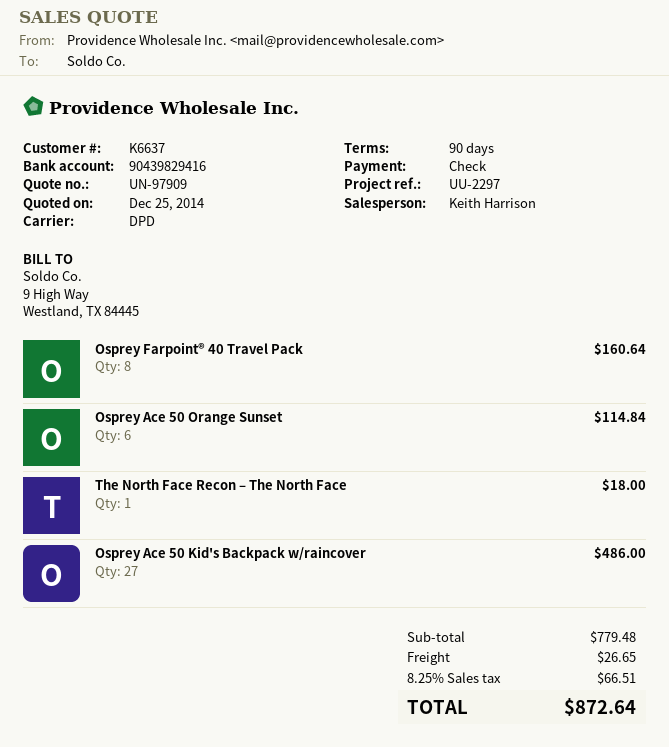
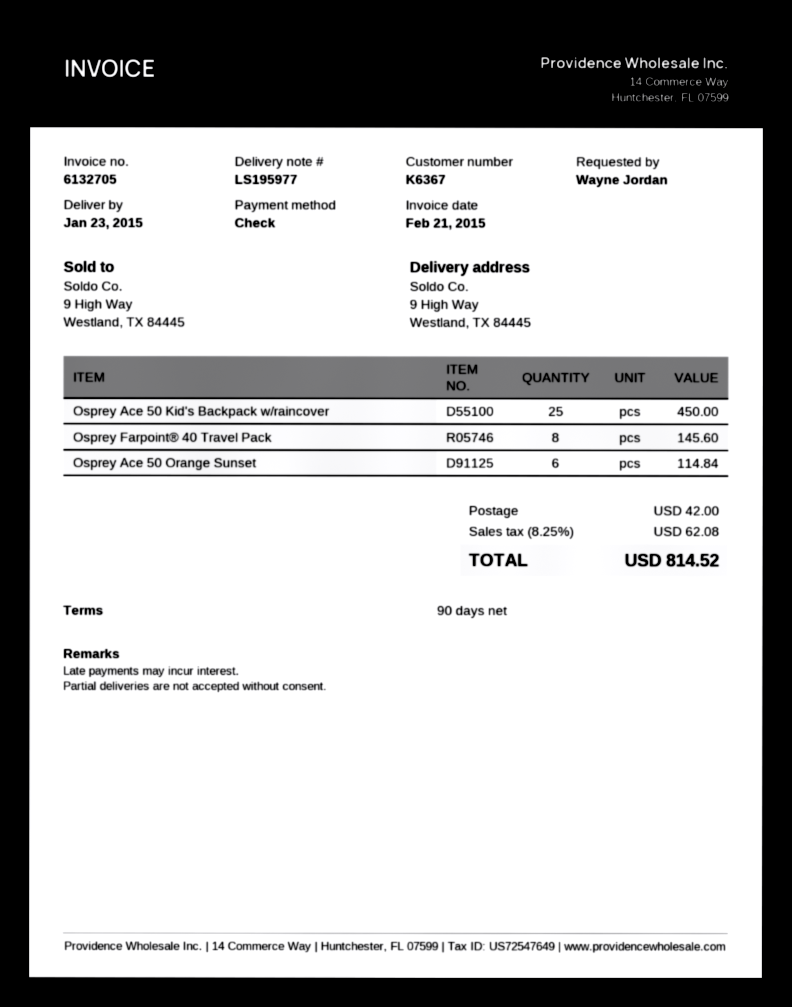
customer number: K6637 -> K6367
Osprey Farpoint® 40 Travel Pack: 8 for 160.64 -> 8 for 145.60
The North Face Recon – The North Face: 1 for 18.00 -> none
Osprey Ace 50 Kid's Backpack w/raincover: 27 for 486.00 -> 25 for 450.00
shipping: 26.65 -> 42.00
tax: 8.25% = 66.51 -> 8.25% = 62.08
total: 872.64 -> 814.52

